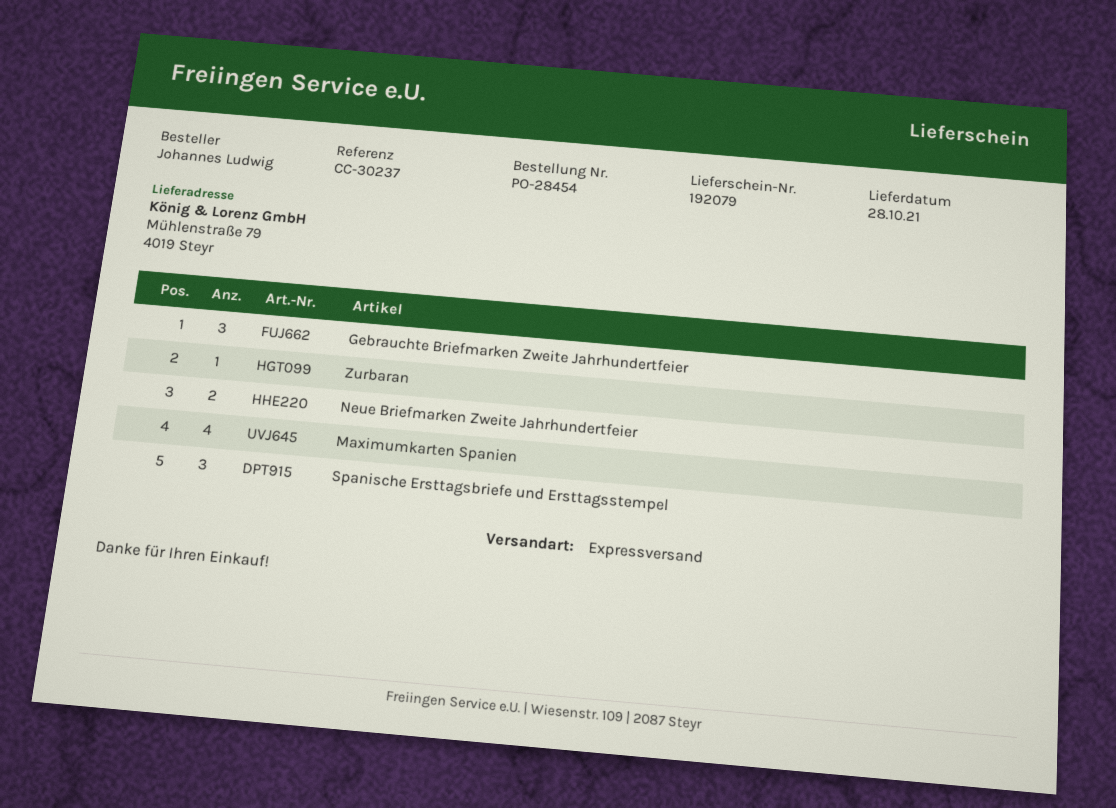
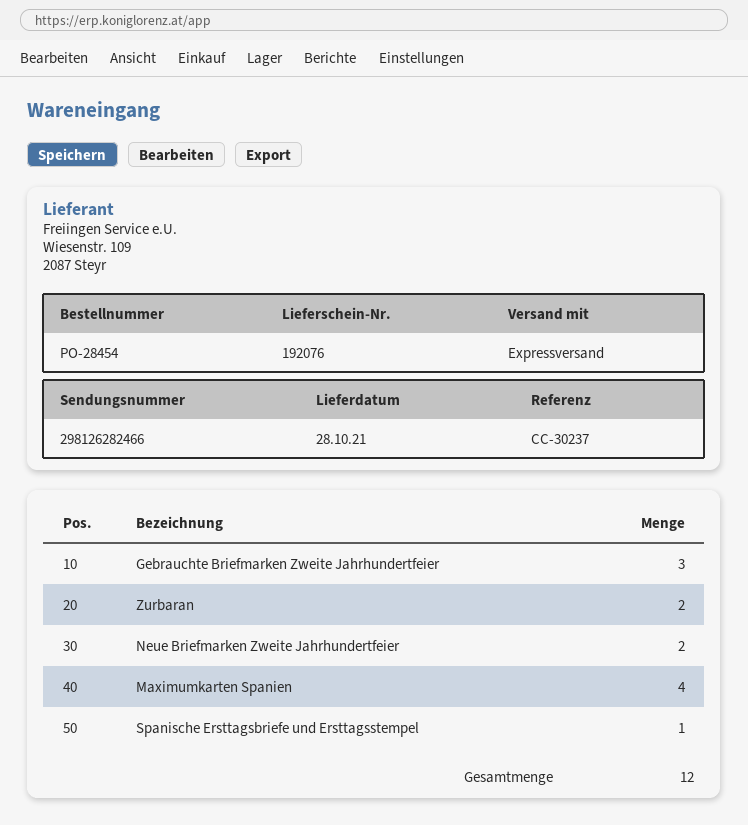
delivery note number: 192079 -> 192076
Zurbaran: 1 -> 2
Spanische Ersttagsbriefe und Ersttagsstempel: 3 -> 1

